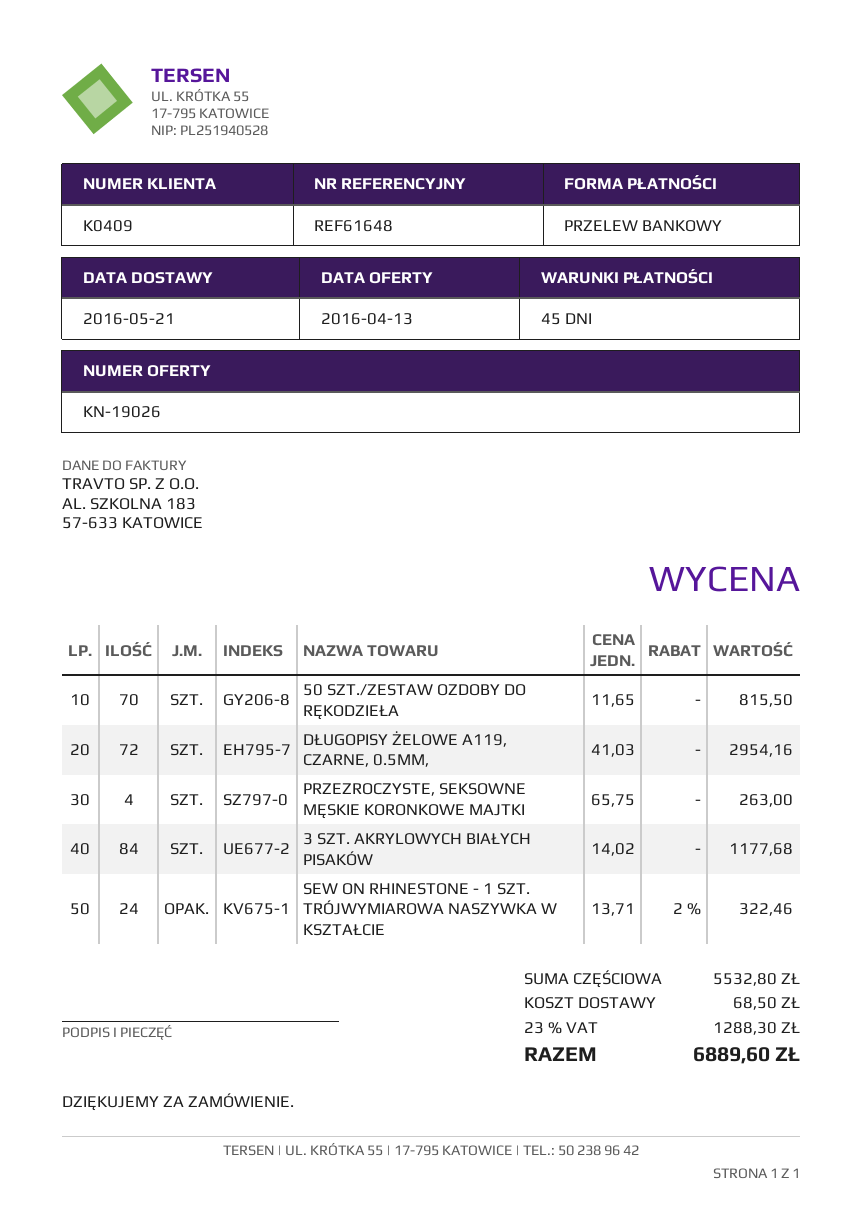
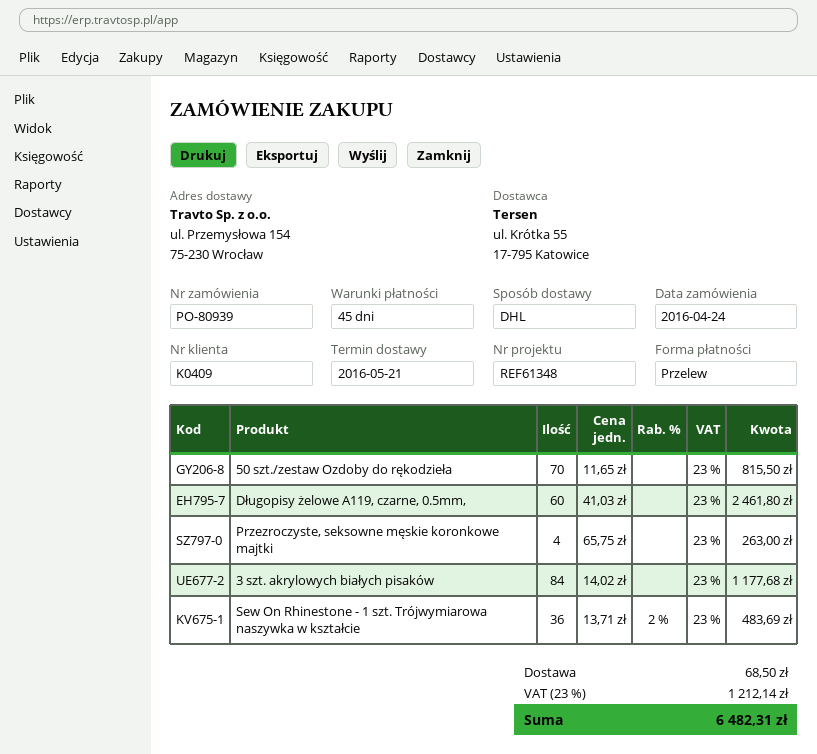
reference: REF61648 -> REF61348
DŁUGOPISY ŻELOWE A119, CZARNE, 0.5MM,: 72 x 41.03 = 2954.16 -> 60 x 41.03 = 2461.80
SEW ON RHINESTONE - 1 SZT. TRÓJWYMIAROWA NASZYWKA W KSZTAŁCIE: 24 x 13.71 - 2% = 322.46 -> 36 x 13.71 - 2% = 483.69
tax: 23% = 1288.30 -> 23% = 1212.14
total: 6889.60 -> 6482.31

